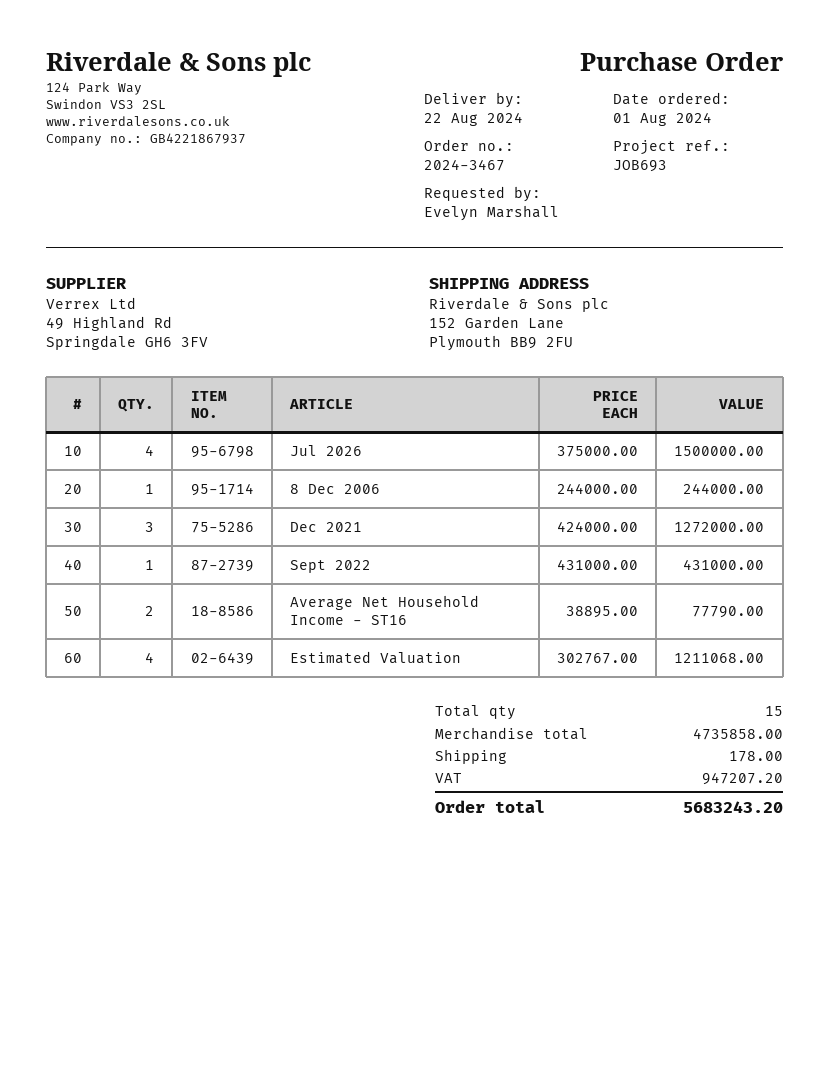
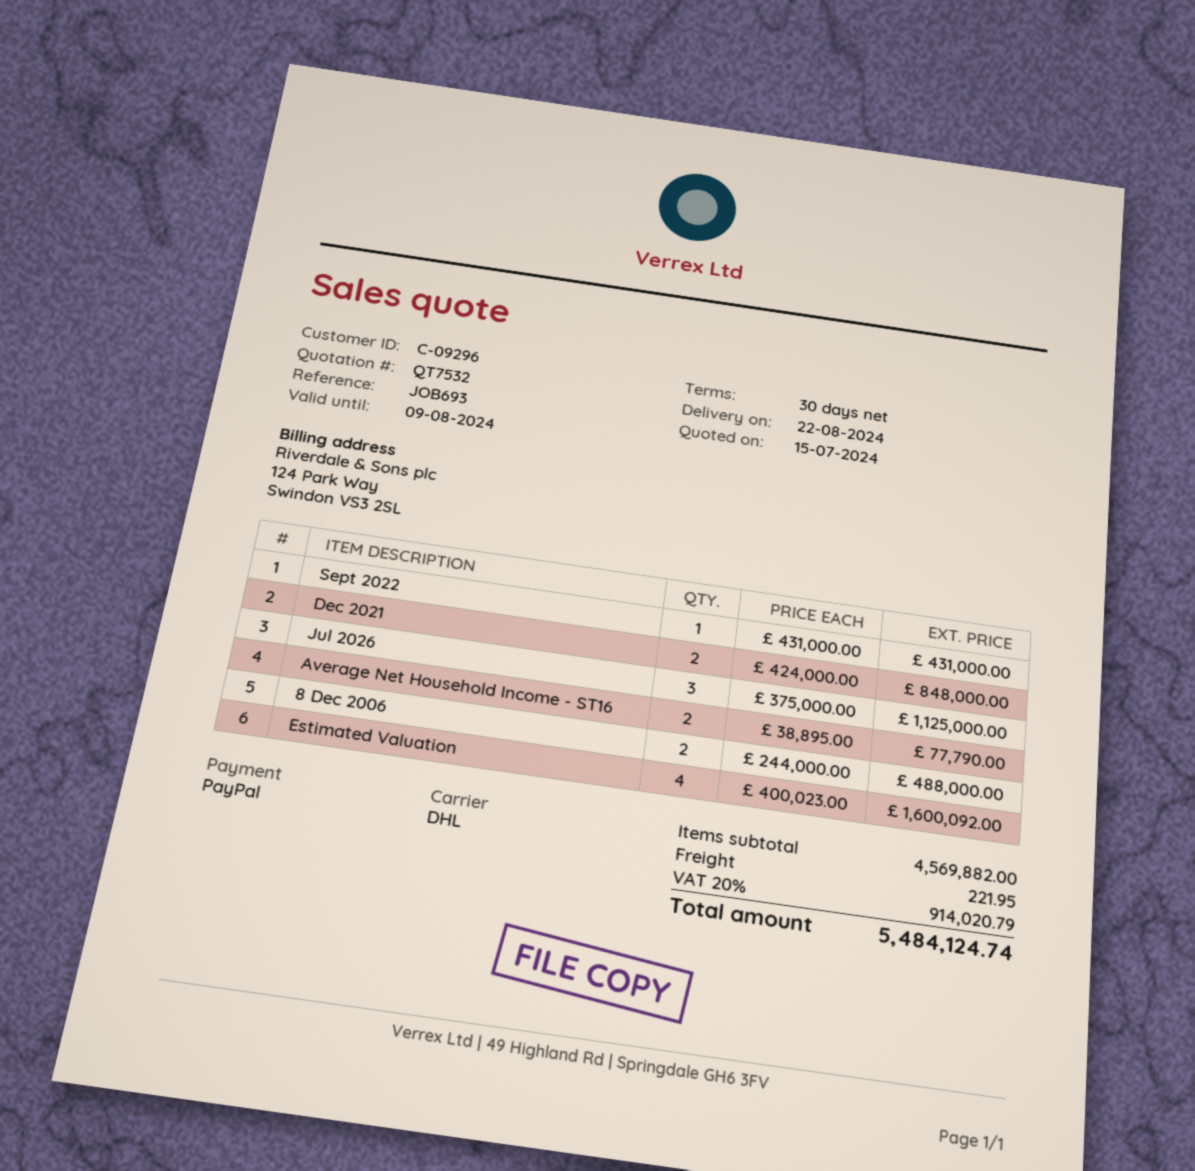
Jul 2026: 4 x 375000.00 = 1500000.00 -> 3 x 375000.00 = 1125000.00
8 Dec 2006: 1 x 244000.00 = 244000.00 -> 2 x 244000.00 = 488000.00
Dec 2021: 3 x 424000.00 = 1272000.00 -> 2 x 424000.00 = 848000.00
Estimated Valuation: 4 x 302767.00 = 1211068.00 -> 4 x 400023.00 = 1600092.00
subtotal: 4735858.00 -> 4569882.00
shipping: 178.00 -> 221.95
tax: 947207.20 -> 914020.79
total: 5683243.20 -> 5484124.74

